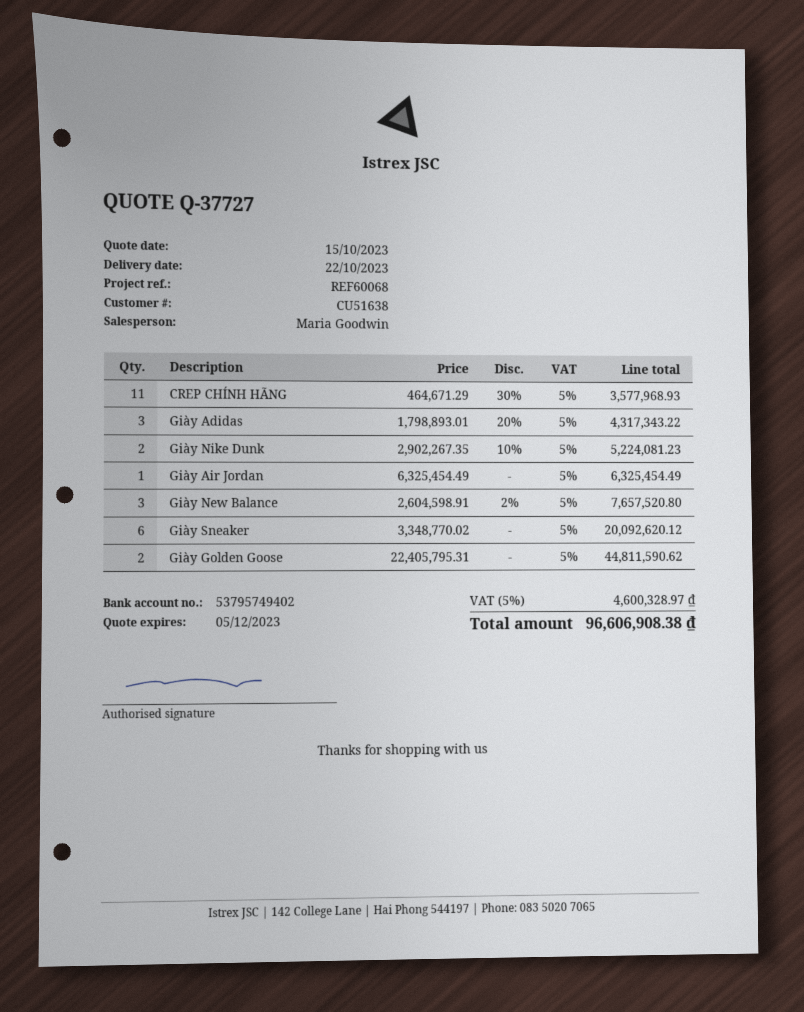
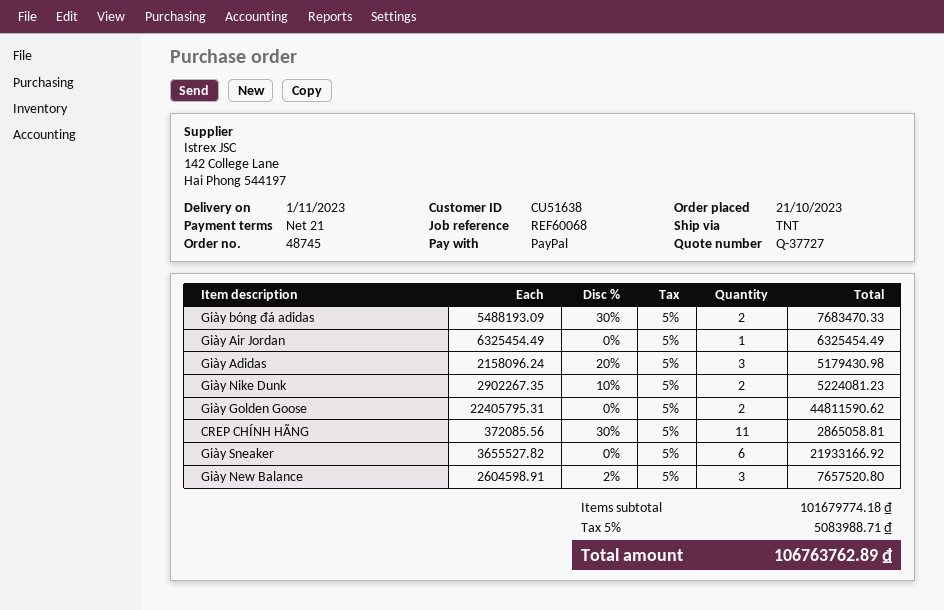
delivery date: 2023-10-22 -> 2023-11-01
CREP CHÍNH HÃNG: 11 x 464671.29 - 30% = 3577968.93 -> 11 x 372085.56 - 30% = 2865058.81
Giày Adidas: 3 x 1798893.01 - 20% = 4317343.22 -> 3 x 2158096.24 - 20% = 5179430.98
Giày Sneaker: 6 x 3348770.02 = 20092620.12 -> 6 x 3655527.82 = 21933166.92
Giày bóng đá adidas: none -> 2 x 5488193.09 - 30% = 7683470.33
tax: 5% = 4600328.97 -> 5% = 5083988.71
total: 96606908.38 -> 106763762.89

